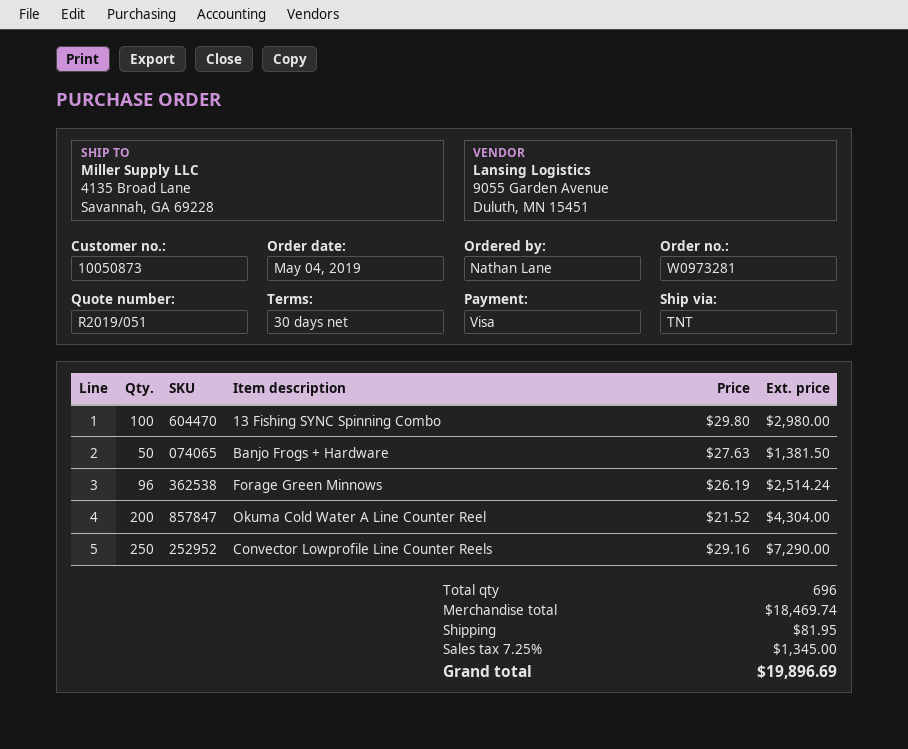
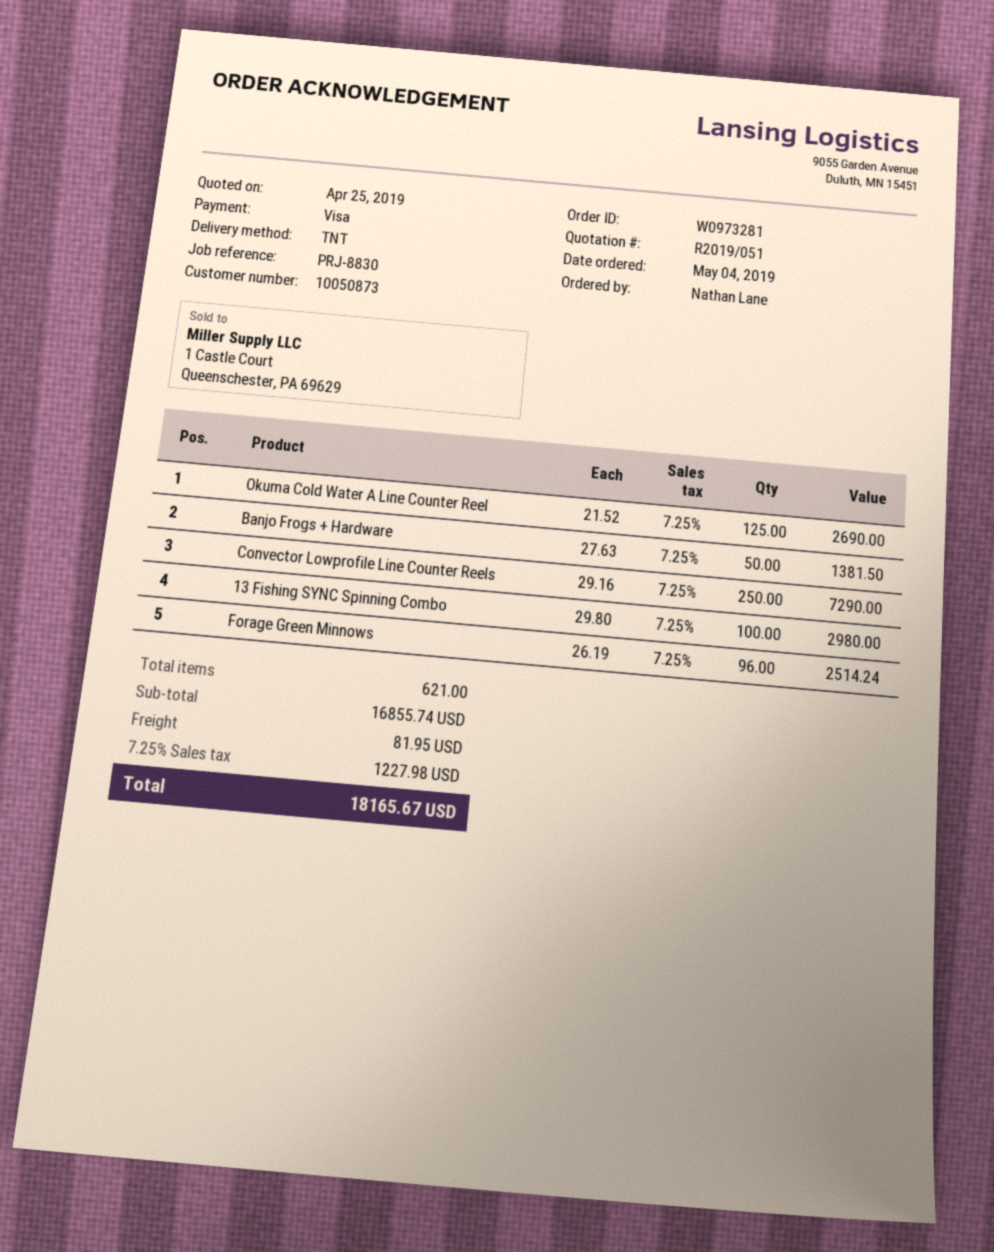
Okuma Cold Water A Line Counter Reel: 200 x 21.52 = 4304.00 -> 125 x 21.52 = 2690.00
total quantity: 696 -> 621
subtotal: 18469.74 -> 16855.74
tax: 7.25% = 1345.00 -> 7.25% = 1227.98
total: 19896.69 -> 18165.67

